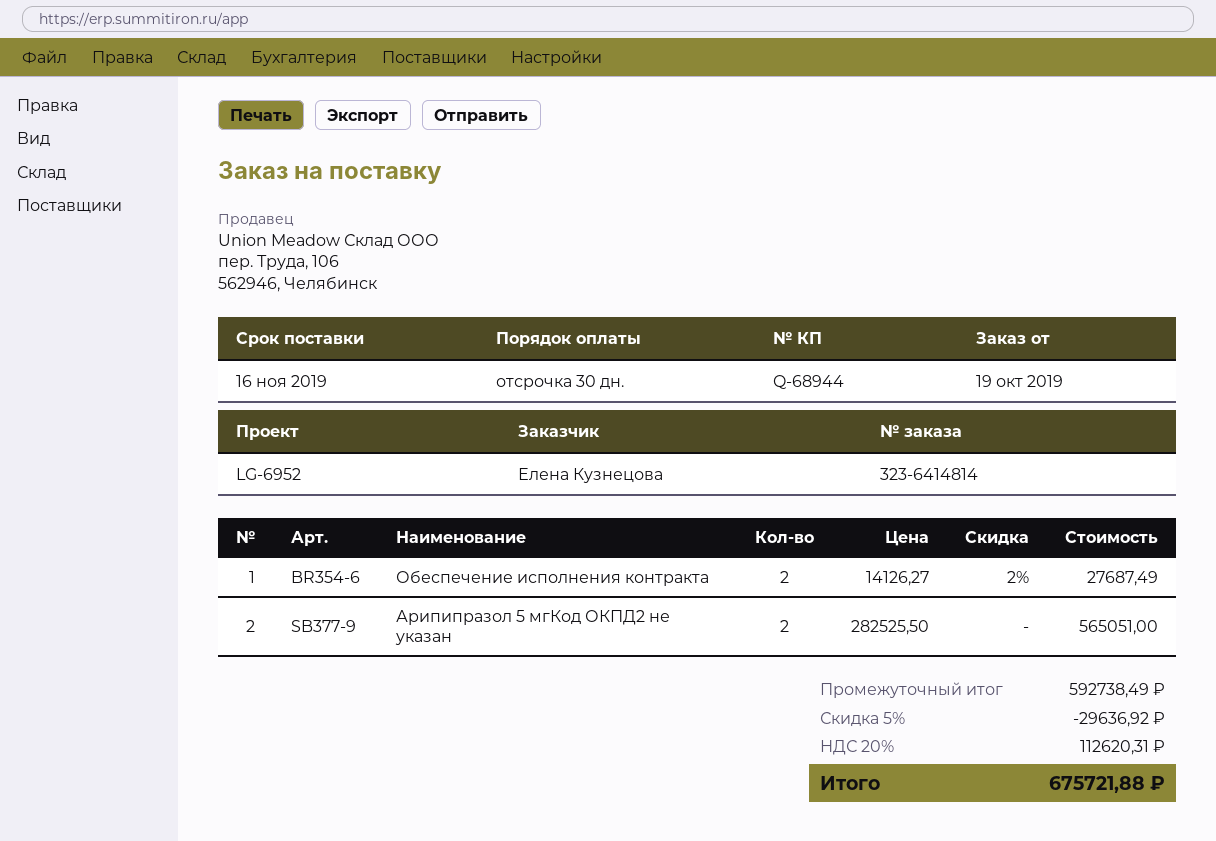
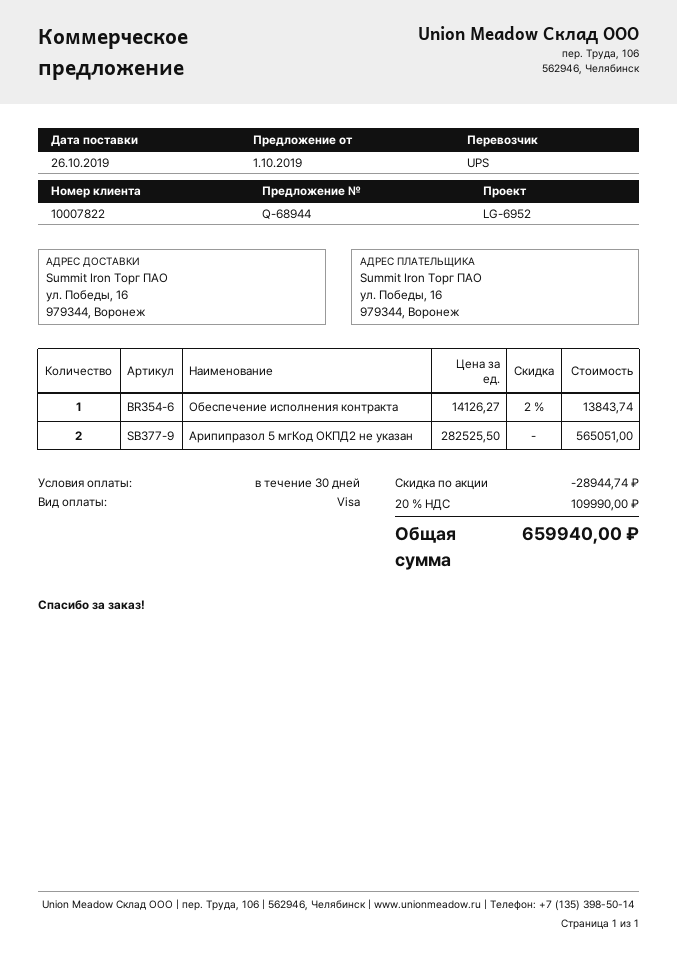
delivery date: 2019-11-16 -> 2019-10-26
Обеспечение исполнения контракта: 2 x 14126.27 - 2% = 27687.49 -> 1 x 14126.27 - 2% = 13843.74
discount: 29636.92 -> 28944.74
tax: 20% = 112620.31 -> 20% = 109990.00
total: 675721.88 -> 659940.00

